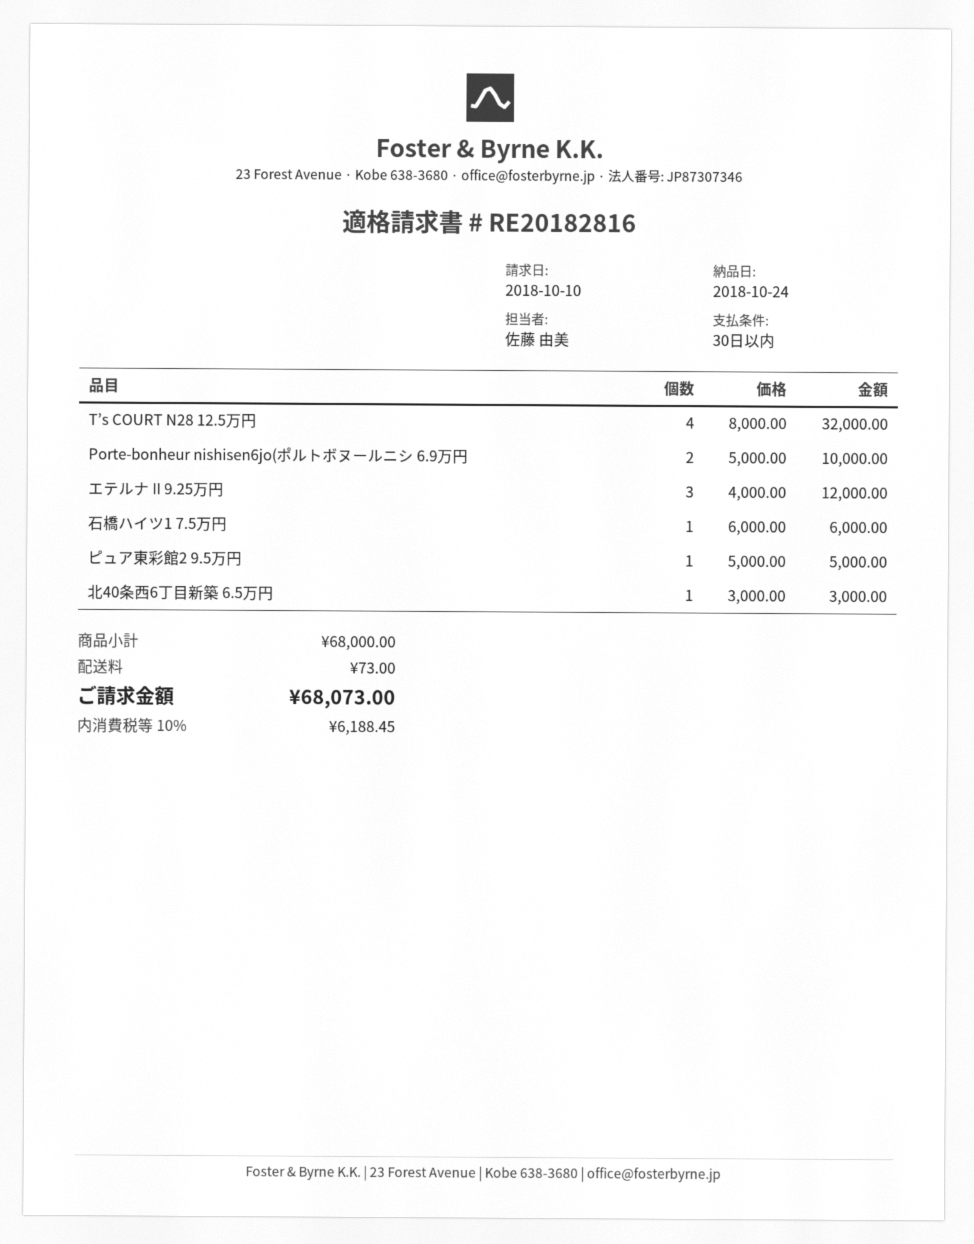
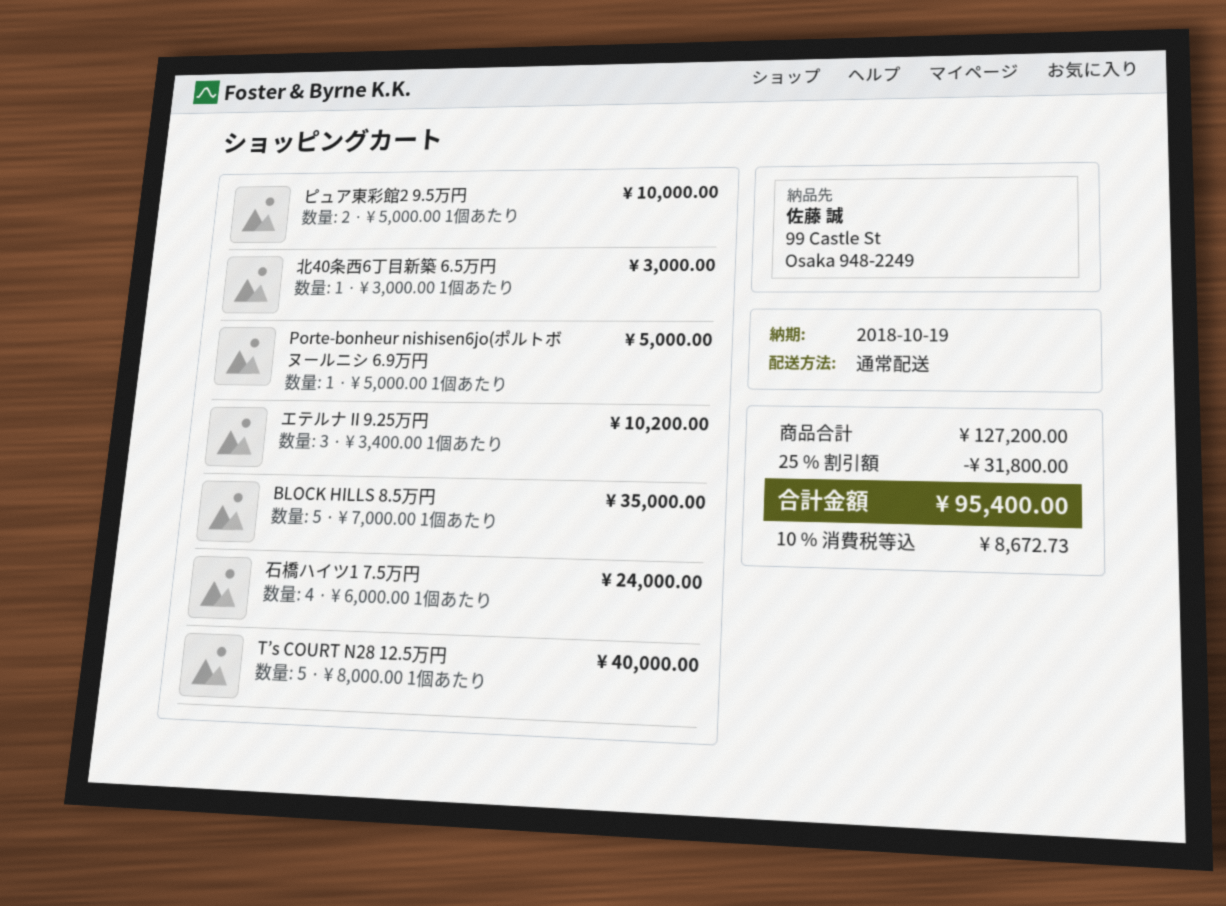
delivery date: 2018-10-24 -> 2018-10-19
T’s COURT N28 12.5万円: 4 x 8000.00 = 32000.00 -> 5 x 8000.00 = 40000.00
Porte-bonheur nishisen6jo(ポルトボヌールニシ 6.9万円: 2 x 5000.00 = 10000.00 -> 1 x 5000.00 = 5000.00
エテルナ II 9.25万円: 3 x 4000.00 = 12000.00 -> 3 x 3400.00 = 10200.00
石橋ハイツ1 7.5万円: 1 x 6000.00 = 6000.00 -> 4 x 6000.00 = 24000.00
ピュア東彩館2 9.5万円: 1 x 5000.00 = 5000.00 -> 2 x 5000.00 = 10000.00
BLOCK HILLS 8.5万円: none -> 5 x 7000.00 = 35000.00
subtotal: 68000.00 -> 127200.00
discount: none -> 25% = 31800.00
shipping: 73.00 -> none
tax: 10% = 6188.45 -> 10% = 8672.73
total: 68073.00 -> 95400.00

